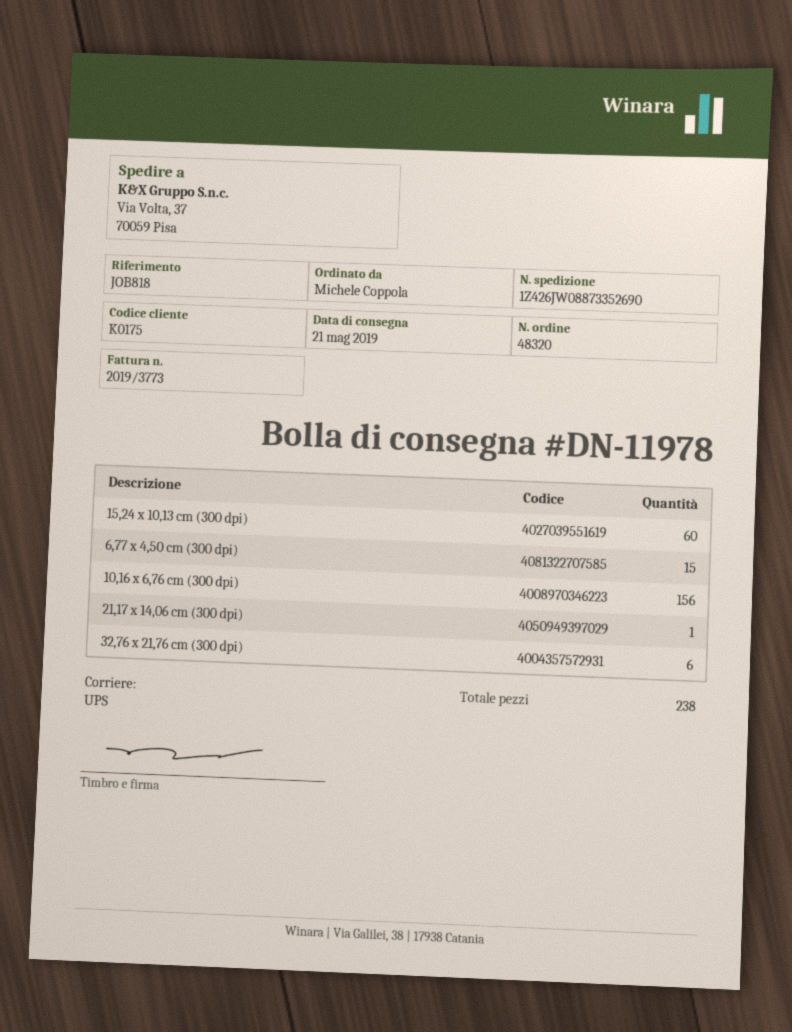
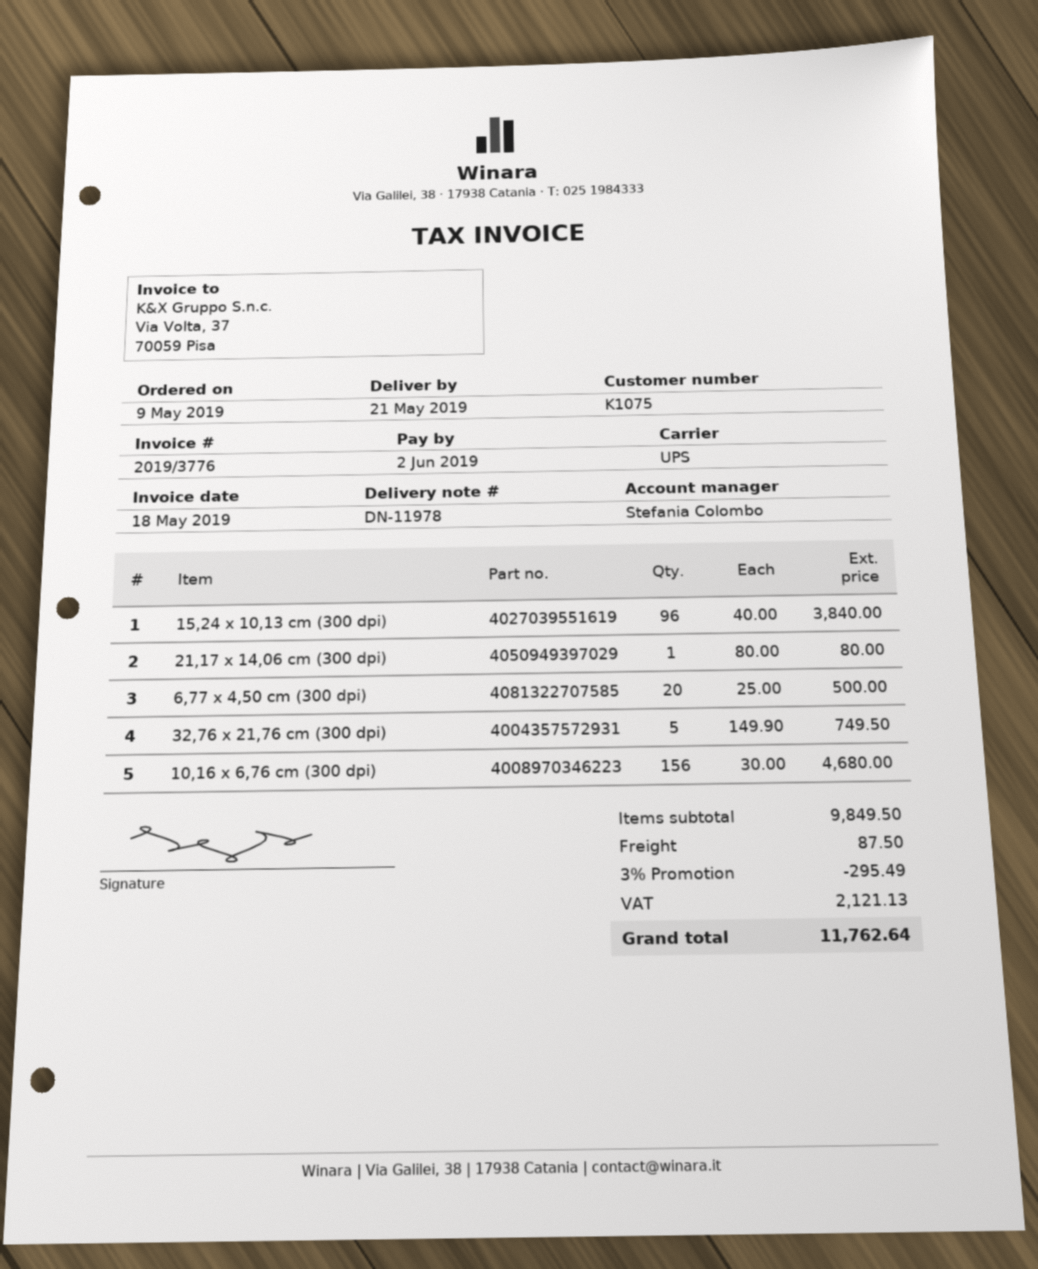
invoice number: 2019/3773 -> 2019/3776
customer number: K0175 -> K1075
15,24 x 10,13 cm (300 dpi): 60 -> 96
6,77 x 4,50 cm (300 dpi): 15 -> 20
32,76 x 21,76 cm (300 dpi): 6 -> 5

